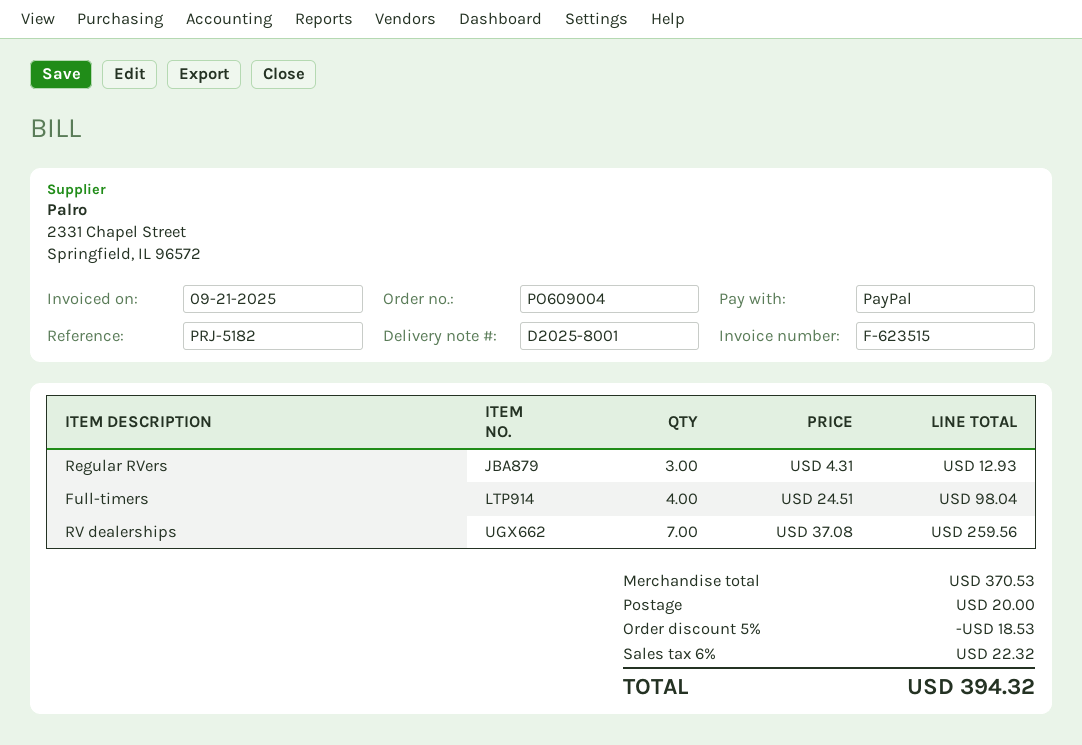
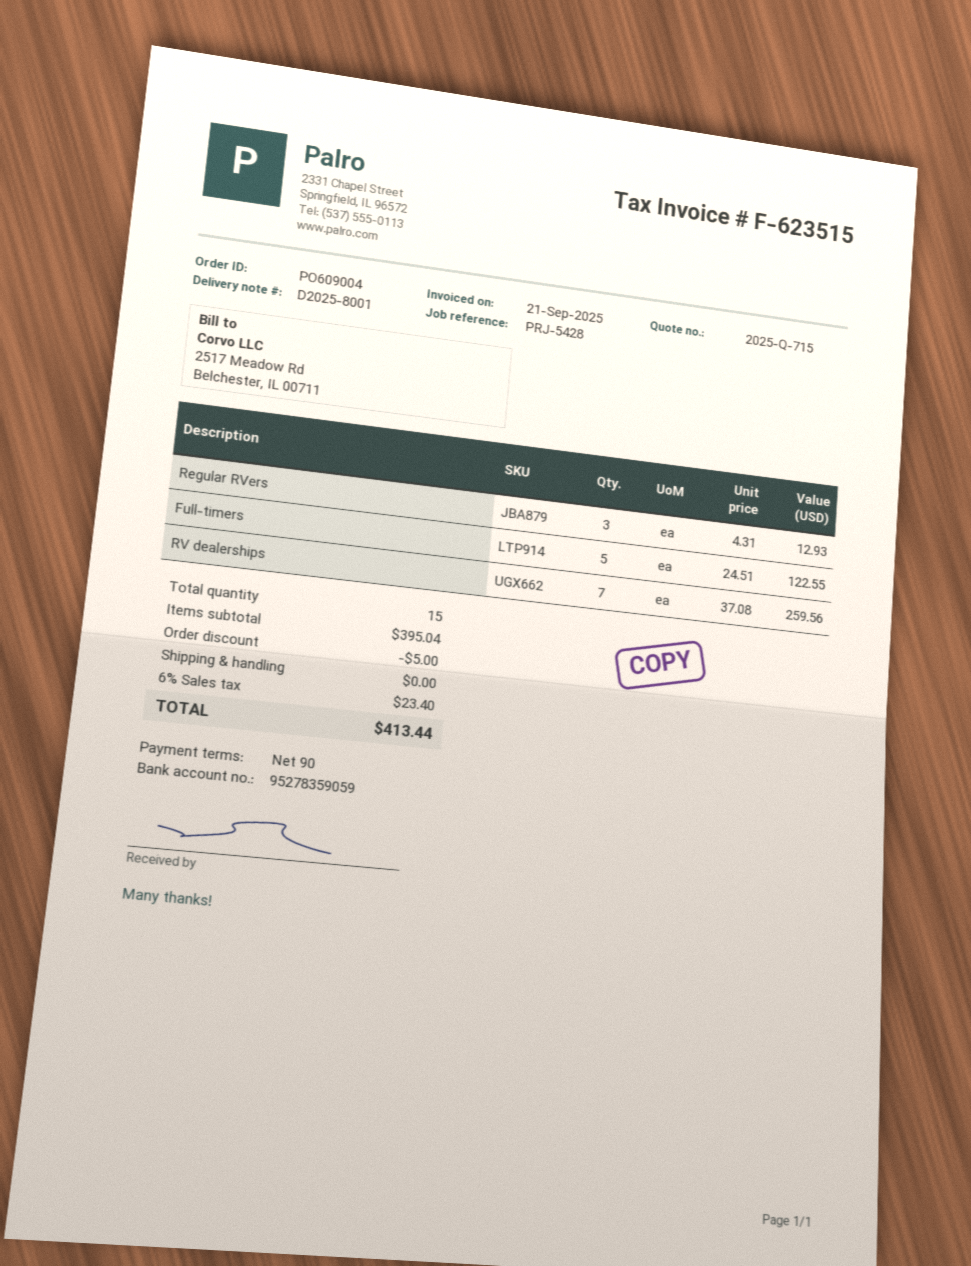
reference: PRJ-5182 -> PRJ-5428
Full-timers: 4 x 24.51 = 98.04 -> 5 x 24.51 = 122.55
subtotal: 370.53 -> 395.04
discount: 18.53 -> 5.00
shipping: 20.00 -> 0.00
tax: 6% = 22.32 -> 6% = 23.40
total: 394.32 -> 413.44

